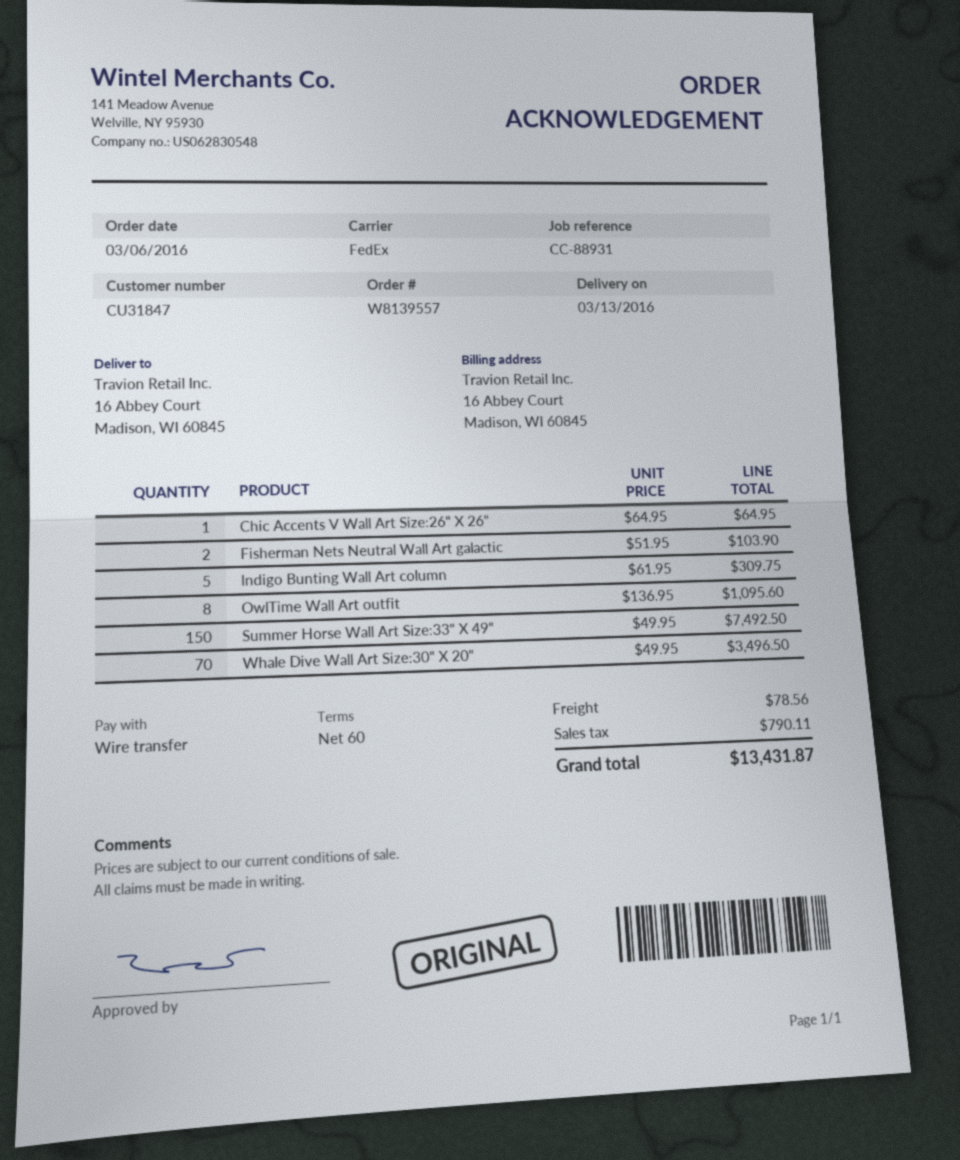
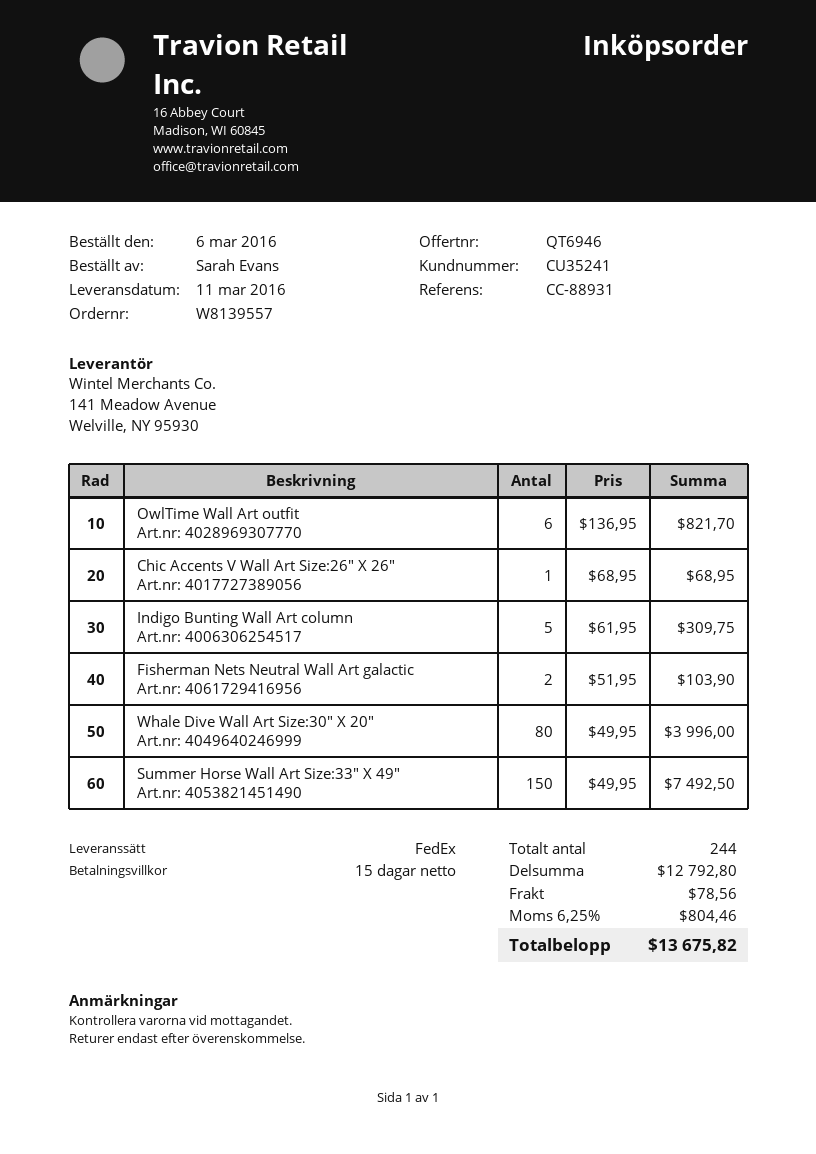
delivery date: 2016-03-13 -> 2016-03-11
payment terms: 60 days -> 15 days
customer number: CU31847 -> CU35241
Chic Accents V Wall Art Size:26" X 26": 1 x 64.95 = 64.95 -> 1 x 68.95 = 68.95
OwlTime Wall Art outfit: 8 x 136.95 = 1095.60 -> 6 x 136.95 = 821.70
Whale Dive Wall Art Size:30" X 20": 70 x 49.95 = 3496.50 -> 80 x 49.95 = 3996.00
tax: 790.11 -> 804.46
total: 13431.87 -> 13675.82

